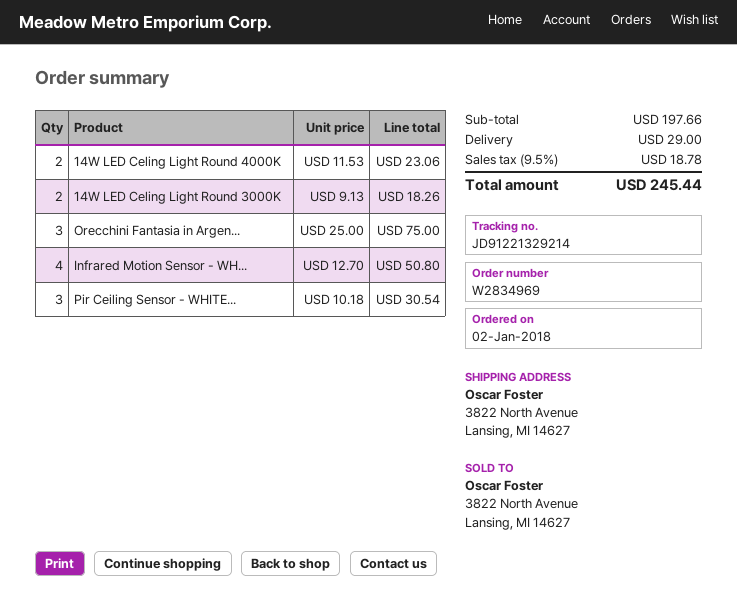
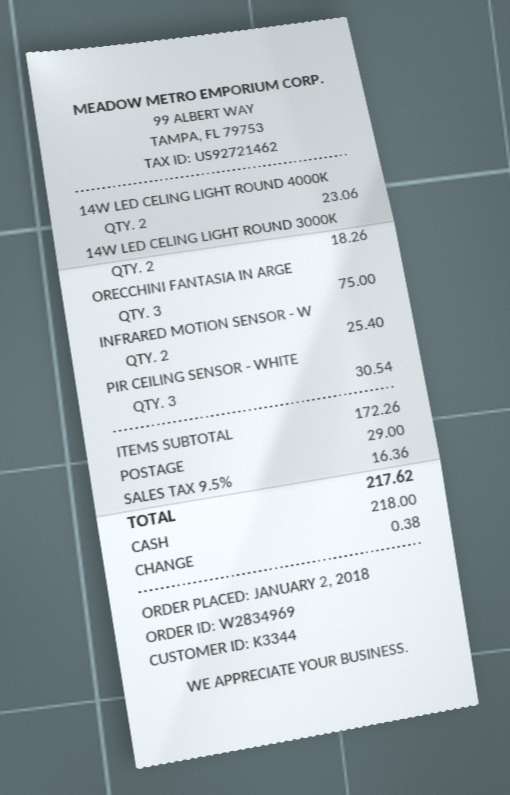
Infrared Motion Sensor - WH...: 4 for 50.80 -> 2 for 25.40
subtotal: 197.66 -> 172.26
tax: 9.5% = 18.78 -> 9.5% = 16.36
total: 245.44 -> 217.62

